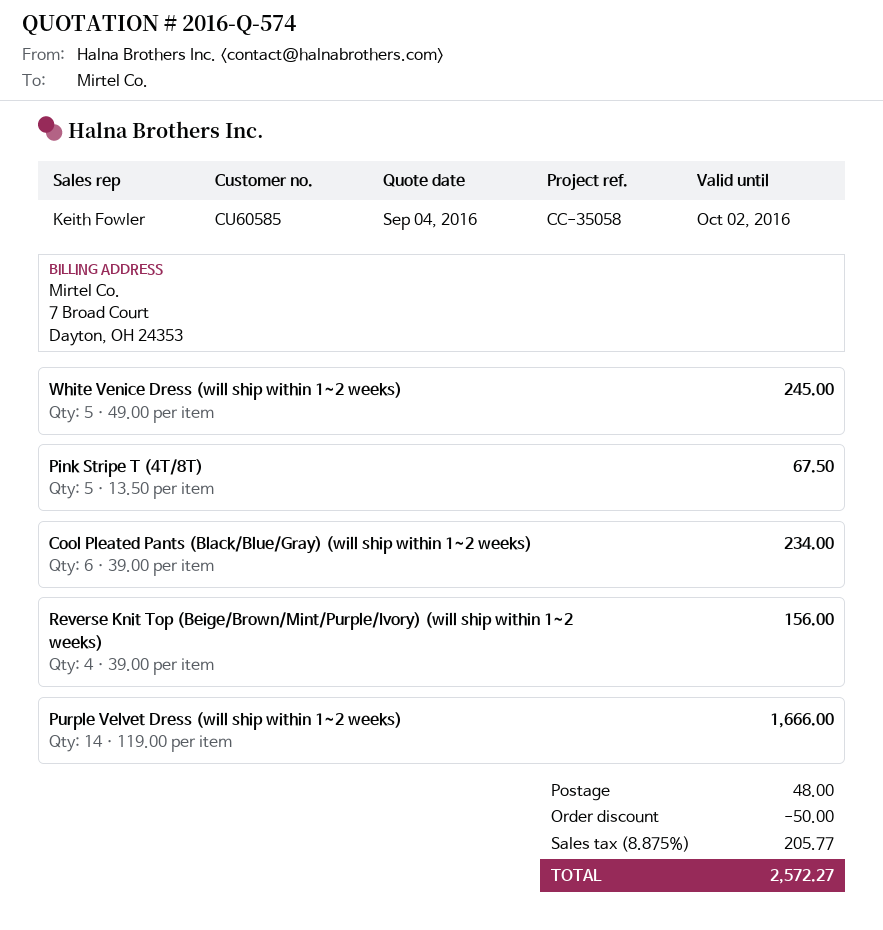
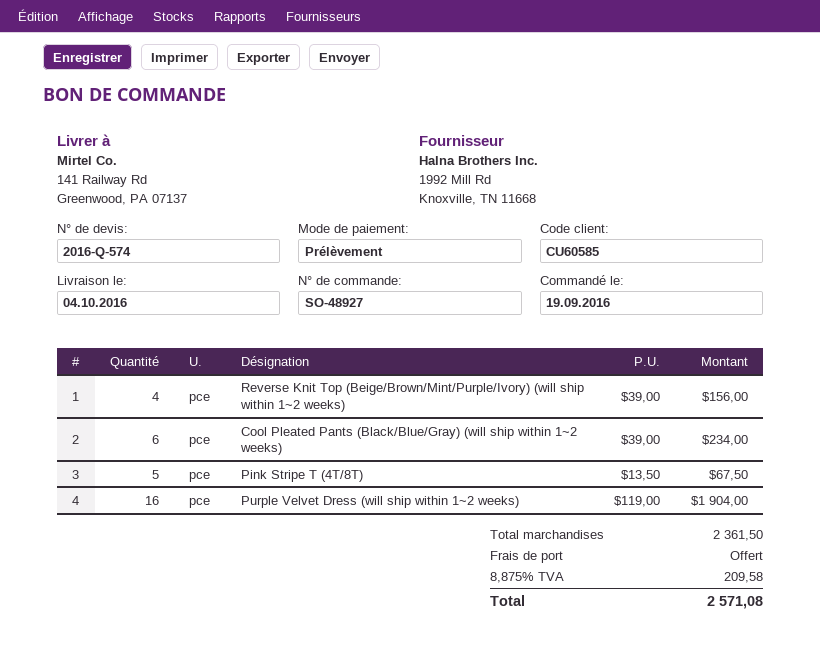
White Venice Dress (will ship within 1~2 weeks): 5 x 49.00 = 245.00 -> none
Purple Velvet Dress (will ship within 1~2 weeks): 14 x 119.00 = 1666.00 -> 16 x 119.00 = 1904.00
discount: 50.00 -> none
shipping: 48.00 -> 0.00
tax: 8.875% = 205.77 -> 8.875% = 209.58
total: 2572.27 -> 2571.08

